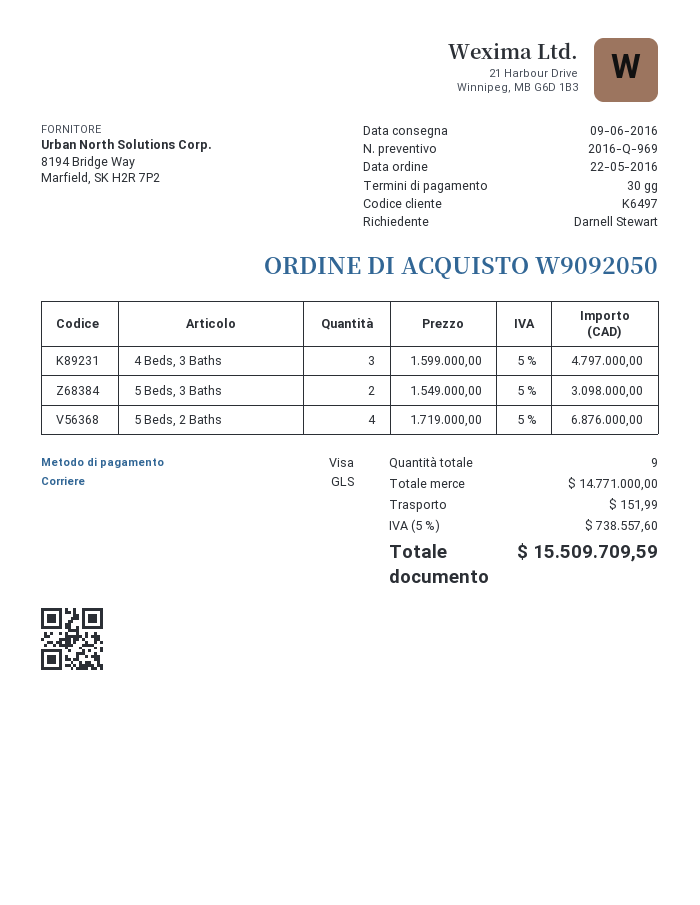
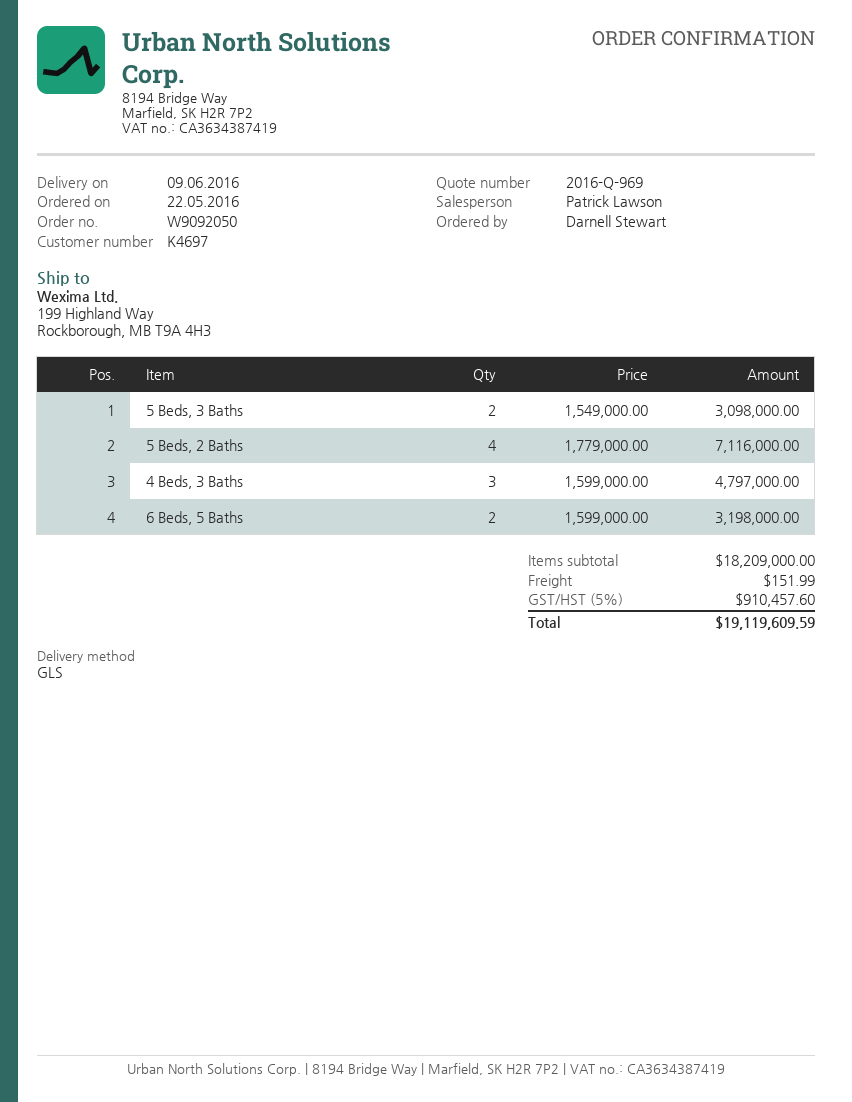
customer number: K6497 -> K4697
5 Beds, 2 Baths: 4 x 1719000.00 = 6876000.00 -> 4 x 1779000.00 = 7116000.00
6 Beds, 5 Baths: none -> 2 x 1599000.00 = 3198000.00
subtotal: 14771000.00 -> 18209000.00
tax: 5% = 738557.60 -> 5% = 910457.60
total: 15509709.59 -> 19119609.59

